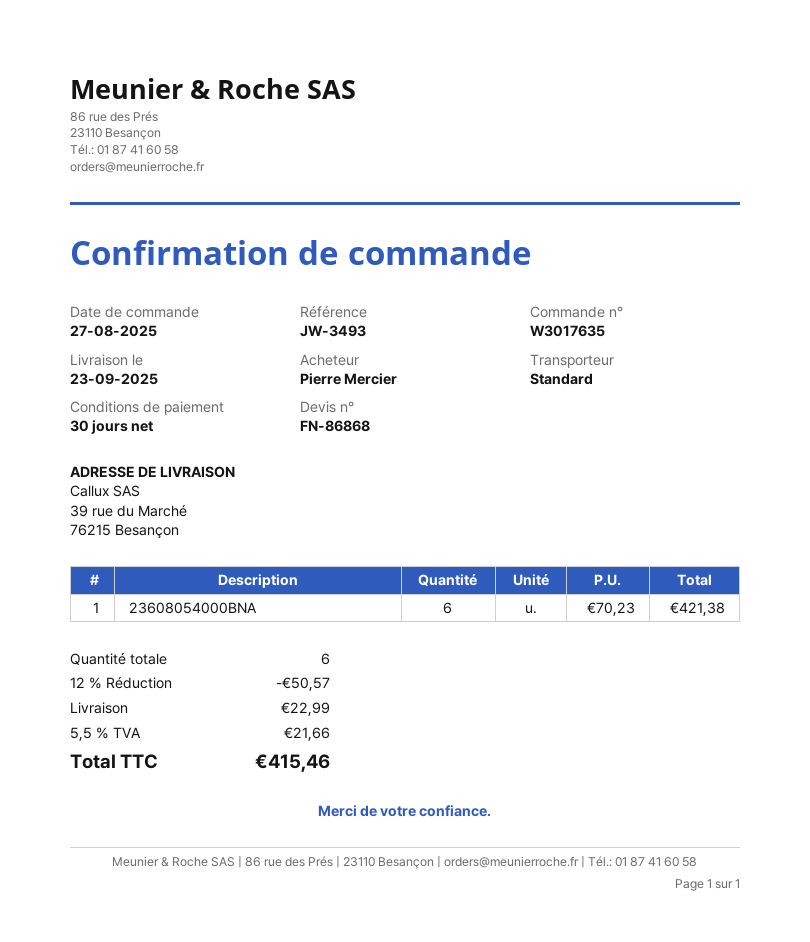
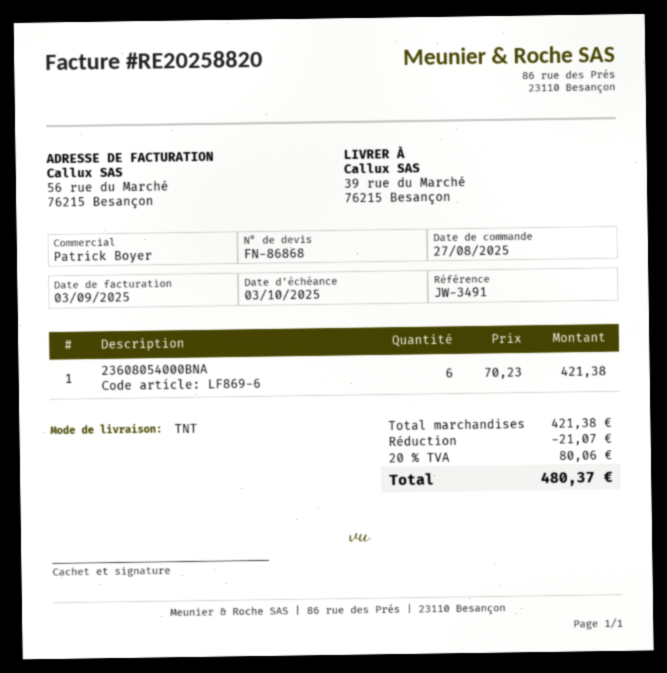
reference: JW-3493 -> JW-3491
shipping method: standard -> TNT
discount: 50.57 -> 21.07
shipping: 22.99 -> none
tax: 5.5% = 21.66 -> 20% = 80.06
total: 415.46 -> 480.37

